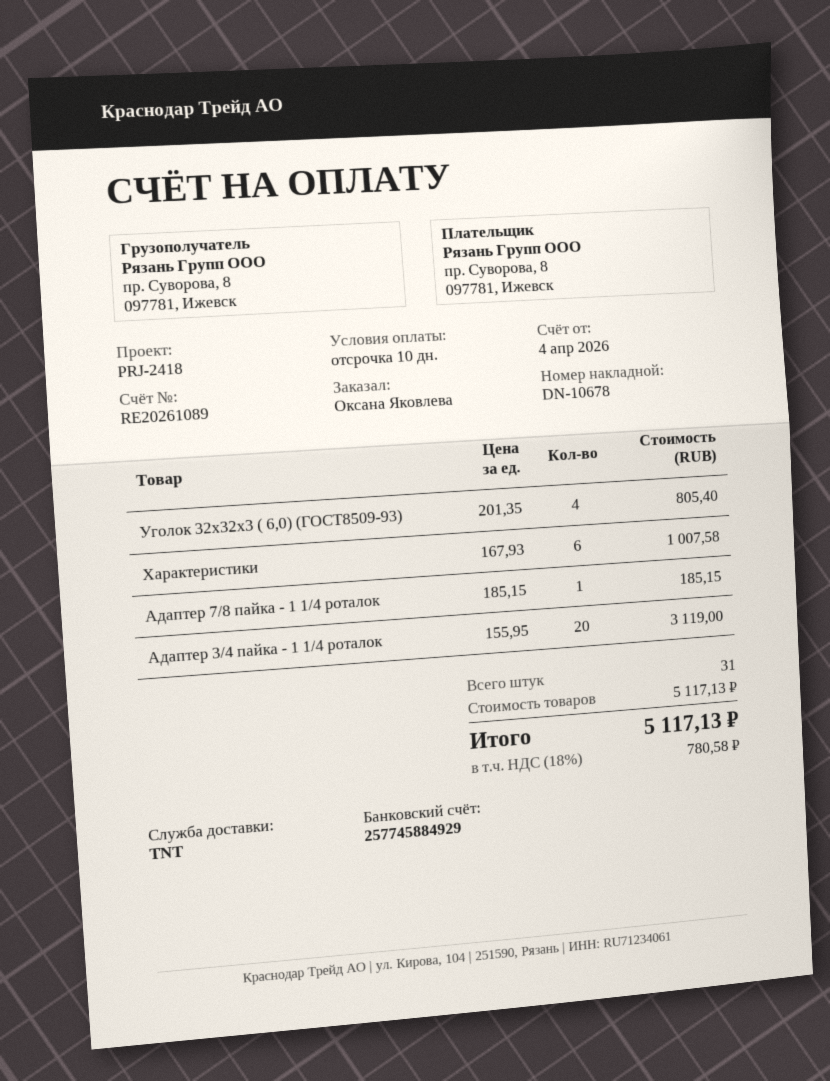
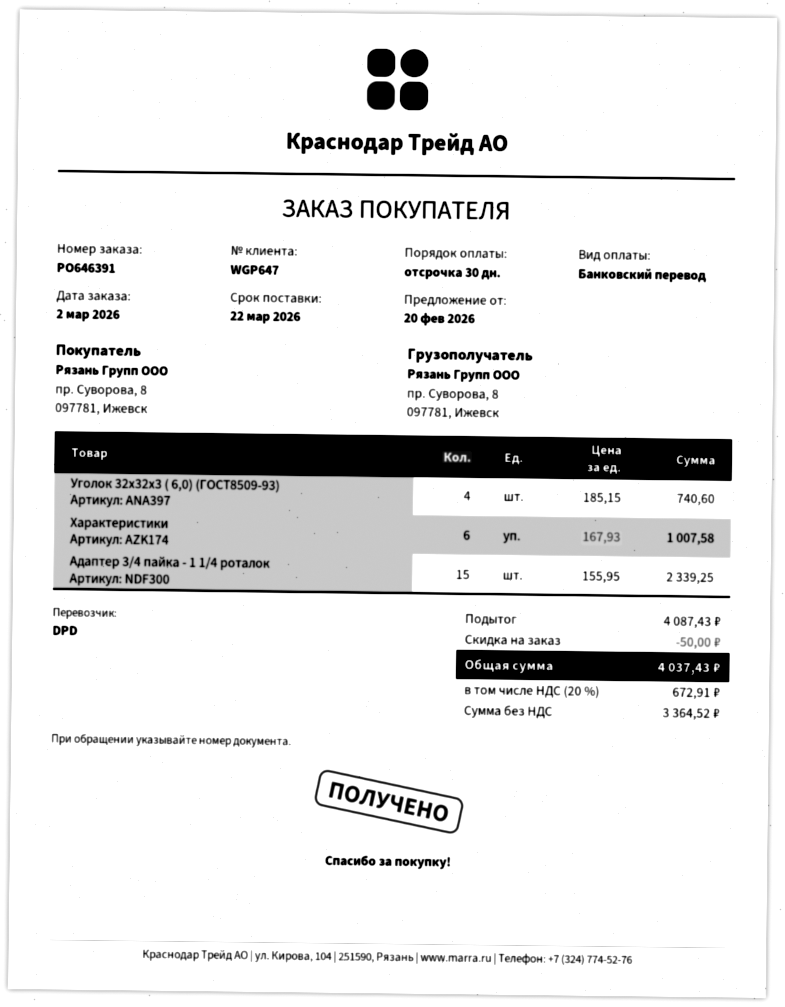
payment terms: 10 days -> 30 days
shipping method: TNT -> DPD
Уголок 32x32x3 ( 6,0) (ГОСТ8509-93): 4 x 201.35 = 805.40 -> 4 x 185.15 = 740.60
Адаптер 7/8 пайка - 1 1/4 роталок: 1 x 185.15 = 185.15 -> none
Адаптер 3/4 пайка - 1 1/4 роталок: 20 x 155.95 = 3119.00 -> 15 x 155.95 = 2339.25
subtotal: 5117.13 -> 4087.43
discount: none -> 50.00
tax: 18% = 780.58 -> 20% = 672.91
total: 5117.13 -> 4037.43

